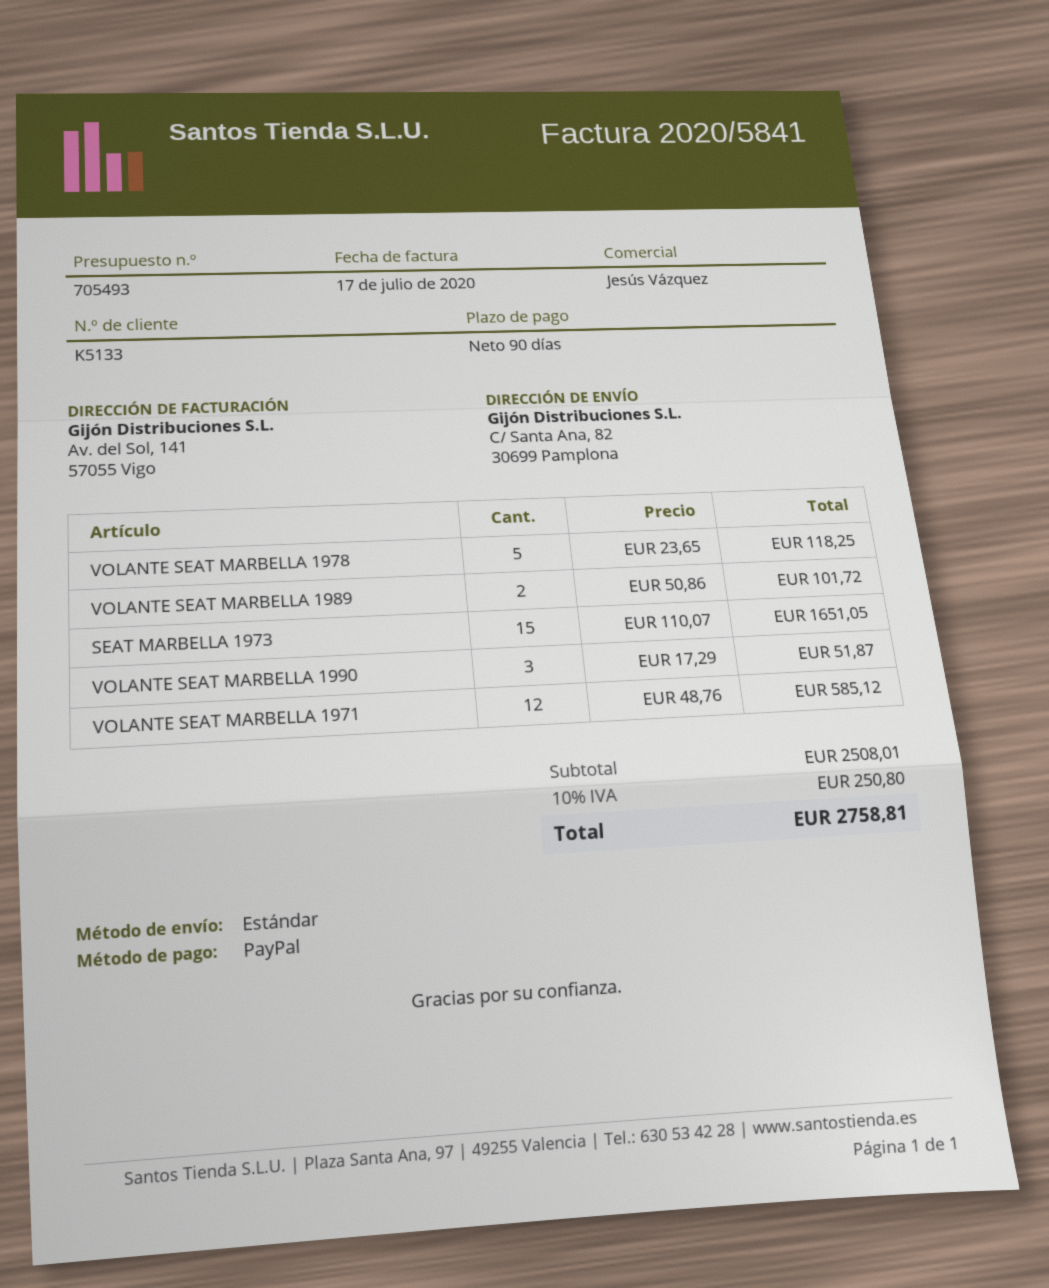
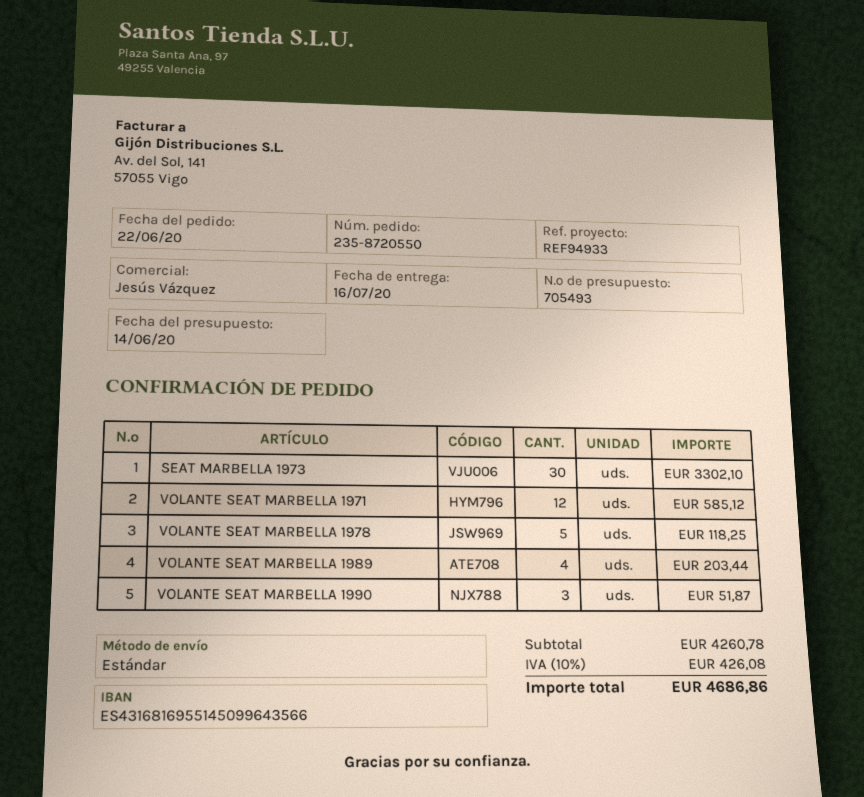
VOLANTE SEAT MARBELLA 1989: 2 for 101.72 -> 4 for 203.44
SEAT MARBELLA 1973: 15 for 1651.05 -> 30 for 3302.10
subtotal: 2508.01 -> 4260.78
tax: 10% = 250.80 -> 10% = 426.08
total: 2758.81 -> 4686.86

